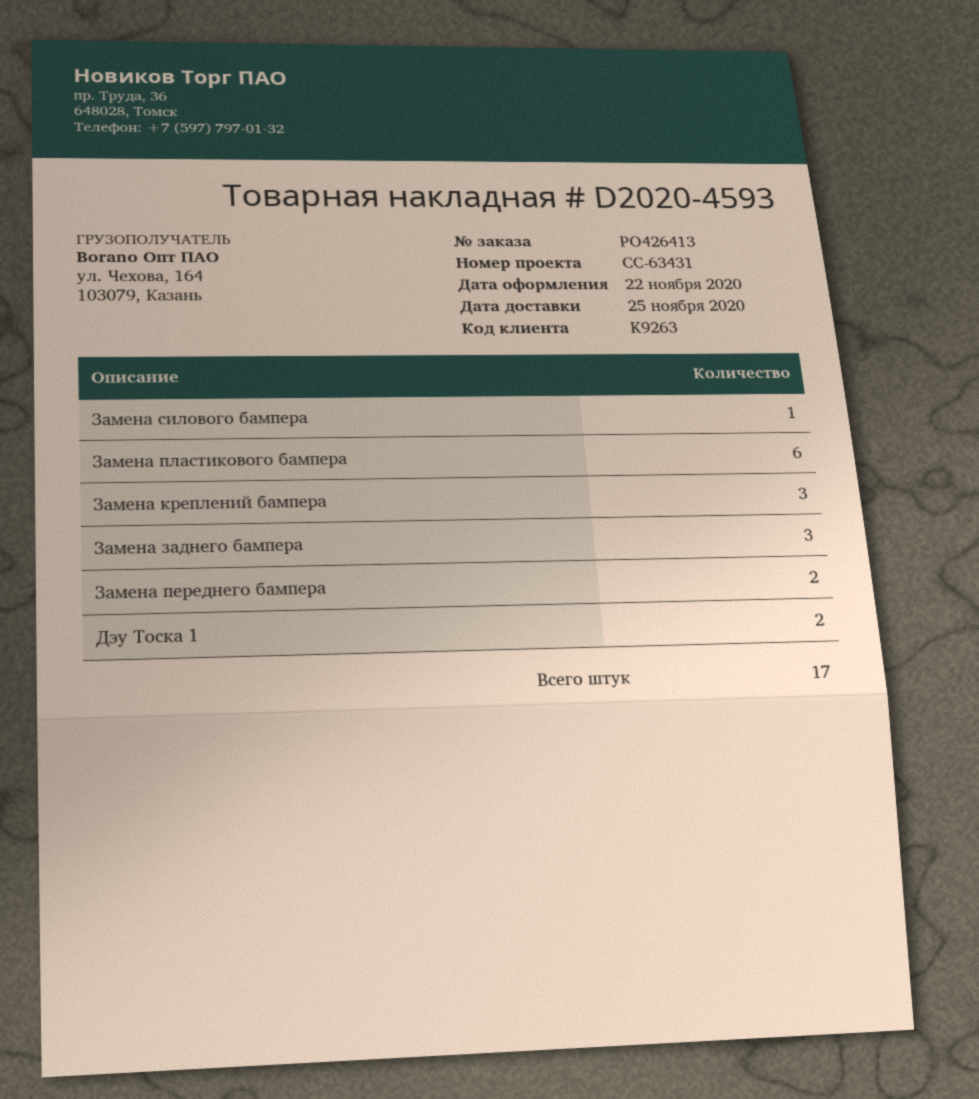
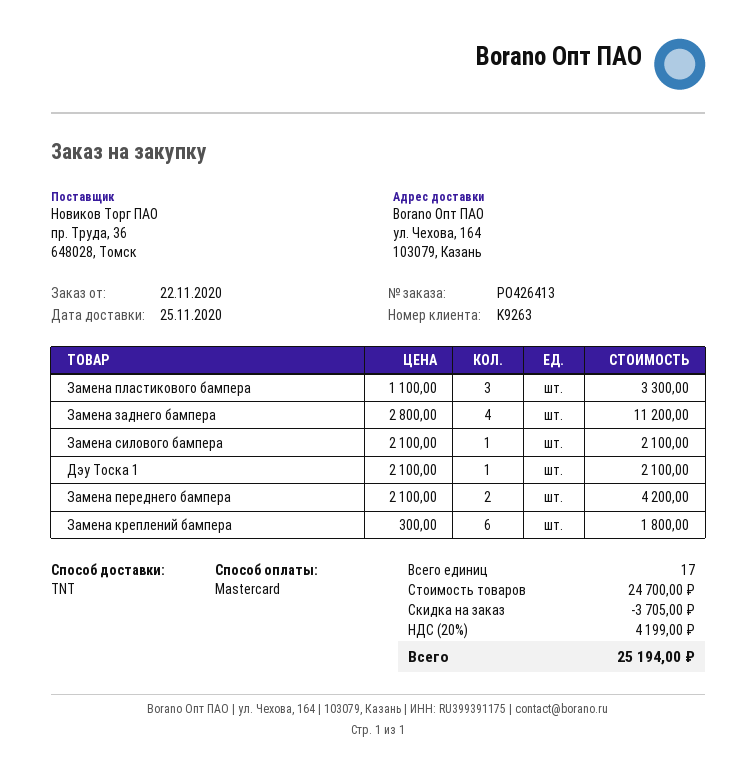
Замена пластикового бампера: 6 -> 3
Замена креплений бампера: 3 -> 6
Замена заднего бампера: 3 -> 4
Дэу Тоска 1: 2 -> 1

